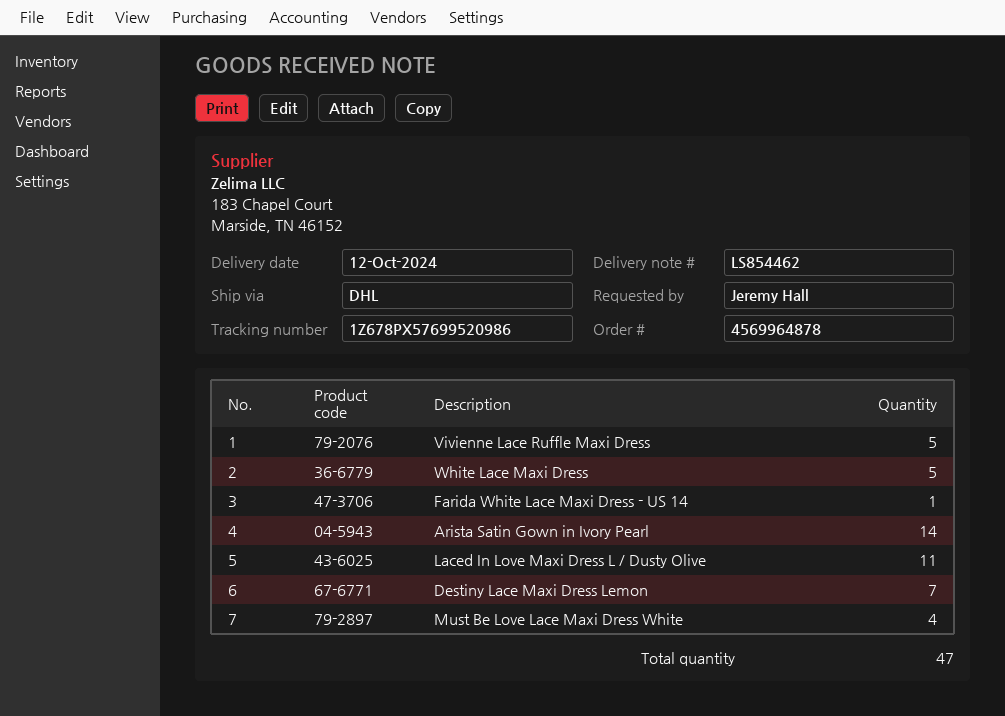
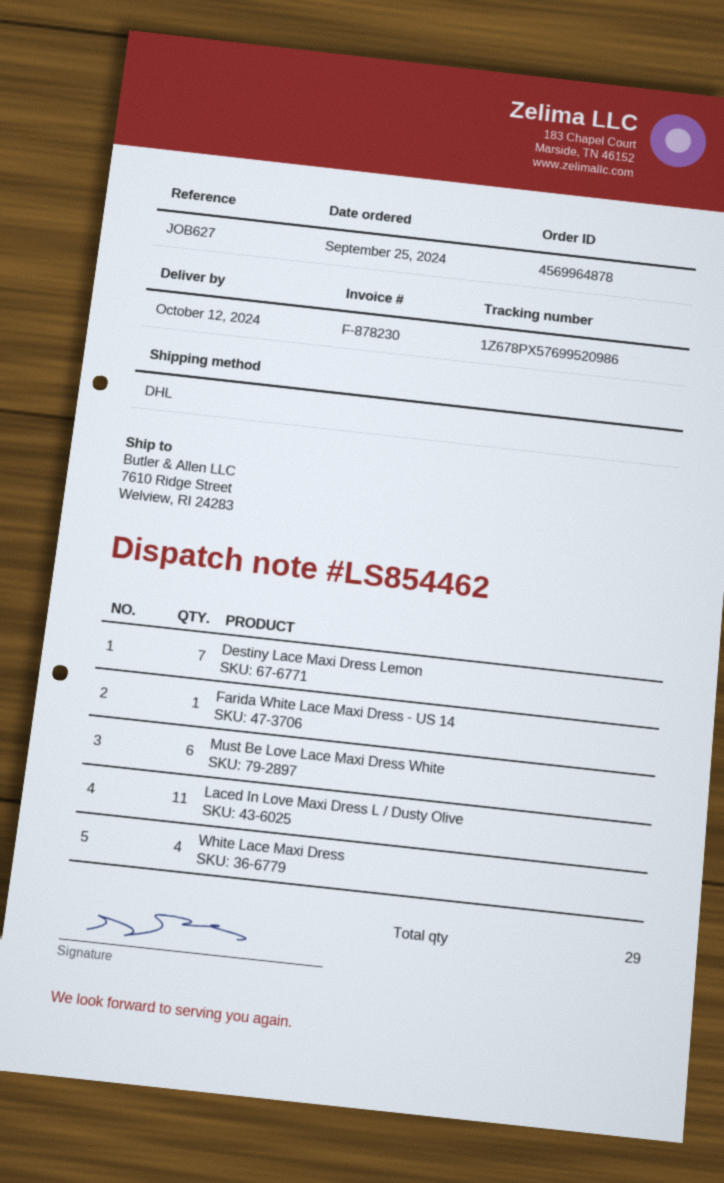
Vivienne Lace Ruffle Maxi Dress: 5 -> none
White Lace Maxi Dress: 5 -> 4
Arista Satin Gown in Ivory Pearl: 14 -> none
Must Be Love Lace Maxi Dress White: 4 -> 6
total quantity: 47 -> 29

